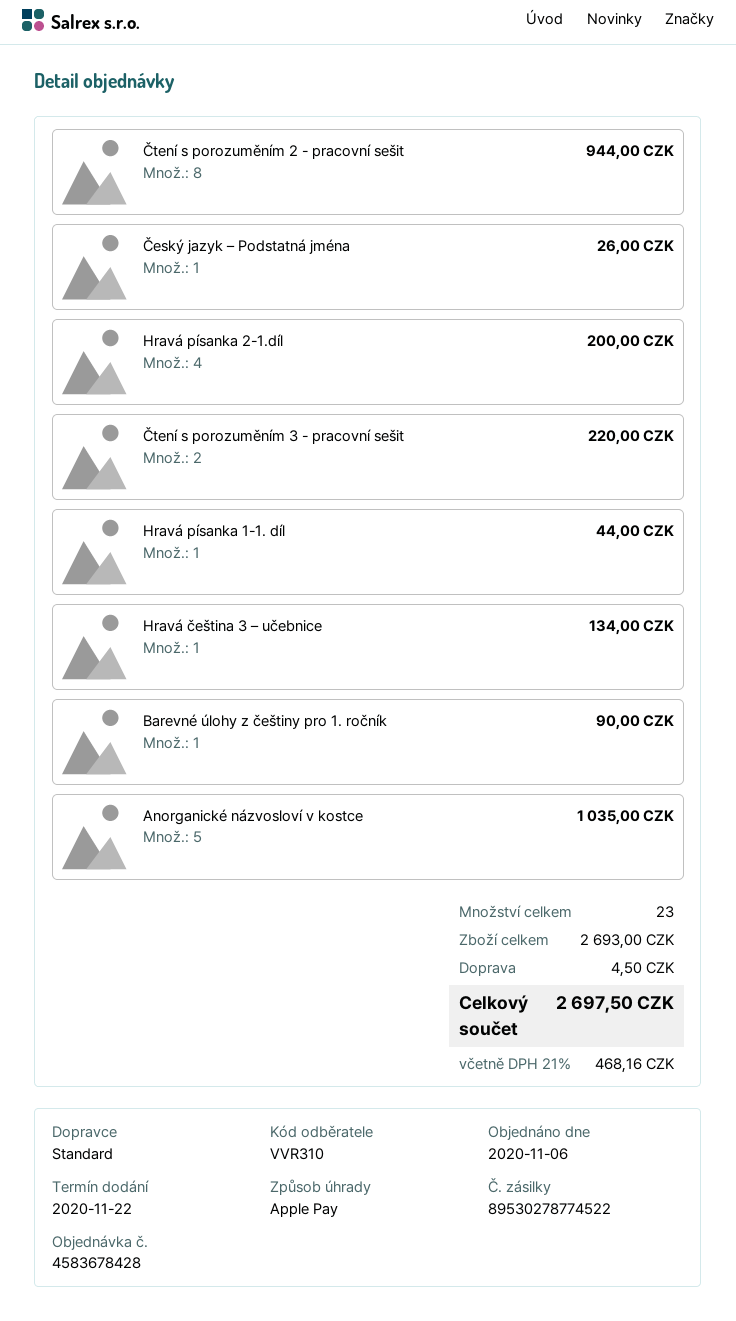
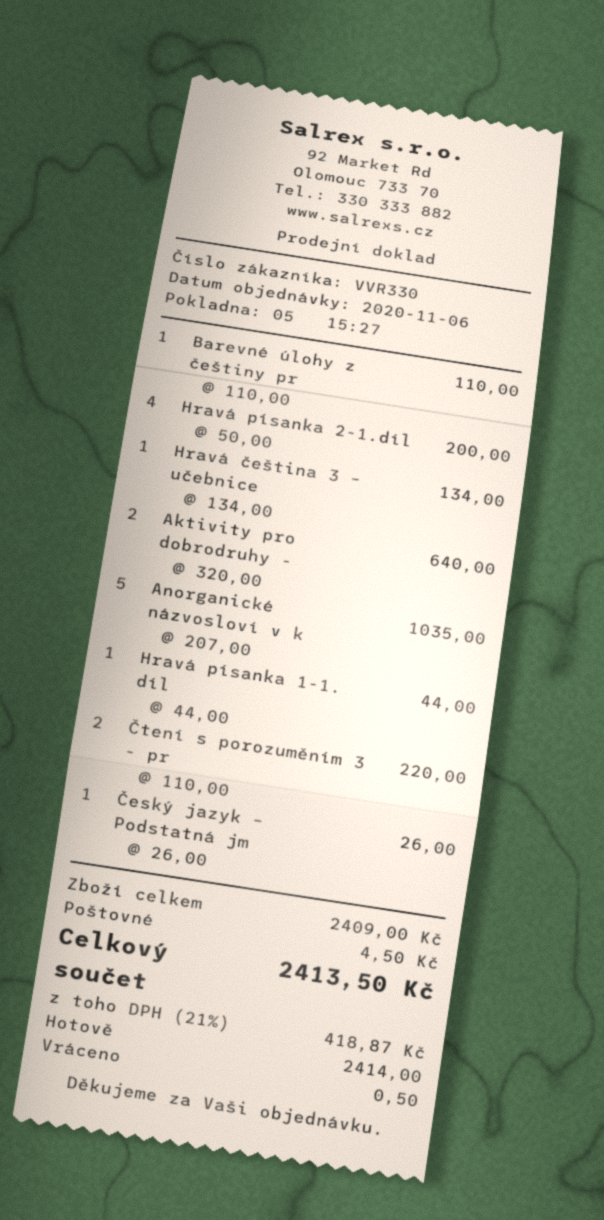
customer number: VVR310 -> VVR330
payment method: Apple Pay -> cash
Čtení s porozuměním 2 - pracovní sešit: 8 for 944.00 -> none
Barevné úlohy z češtiny pro 1. ročník: 1 for 90.00 -> 1 for 110.00
Aktivity pro dobrodruhy -: none -> 2 for 640.00
subtotal: 2693.00 -> 2409.00
tax: 21% = 468.16 -> 21% = 418.87
total: 2697.50 -> 2413.50

